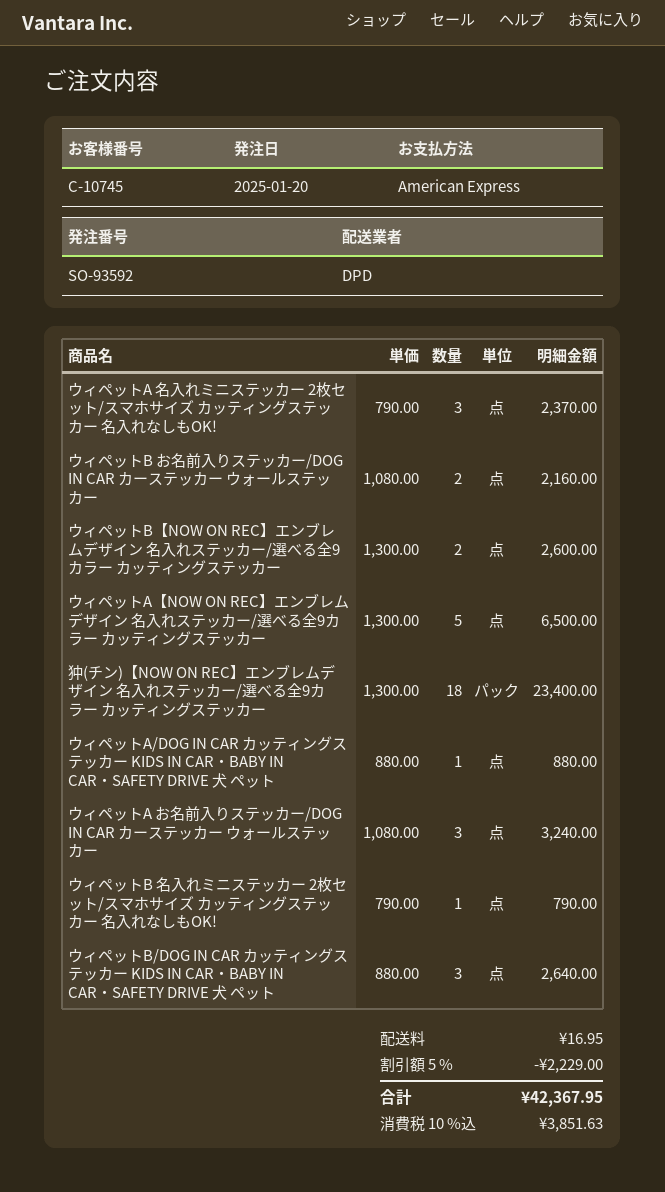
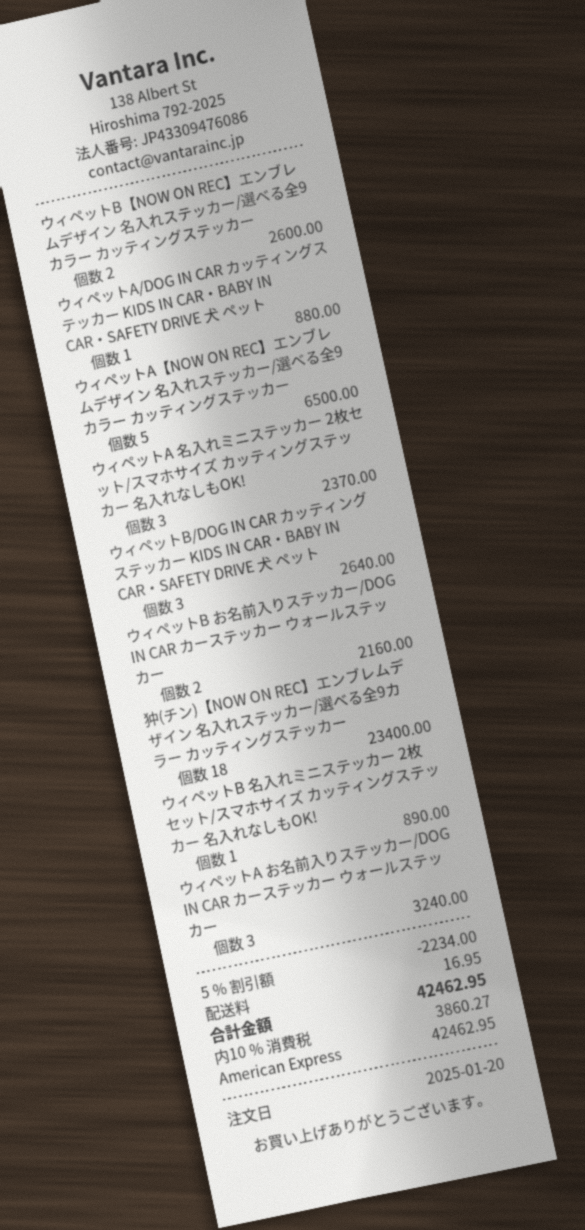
ウィペットB 名入れミニステッカー 2枚セット/スマホサイズ カッティングステッカー 名入れなしもOK!: 1 for 790.00 -> 1 for 890.00
discount: 5% = 2229.00 -> 5% = 2234.00
tax: 10% = 3851.63 -> 10% = 3860.27
total: 42367.95 -> 42462.95

